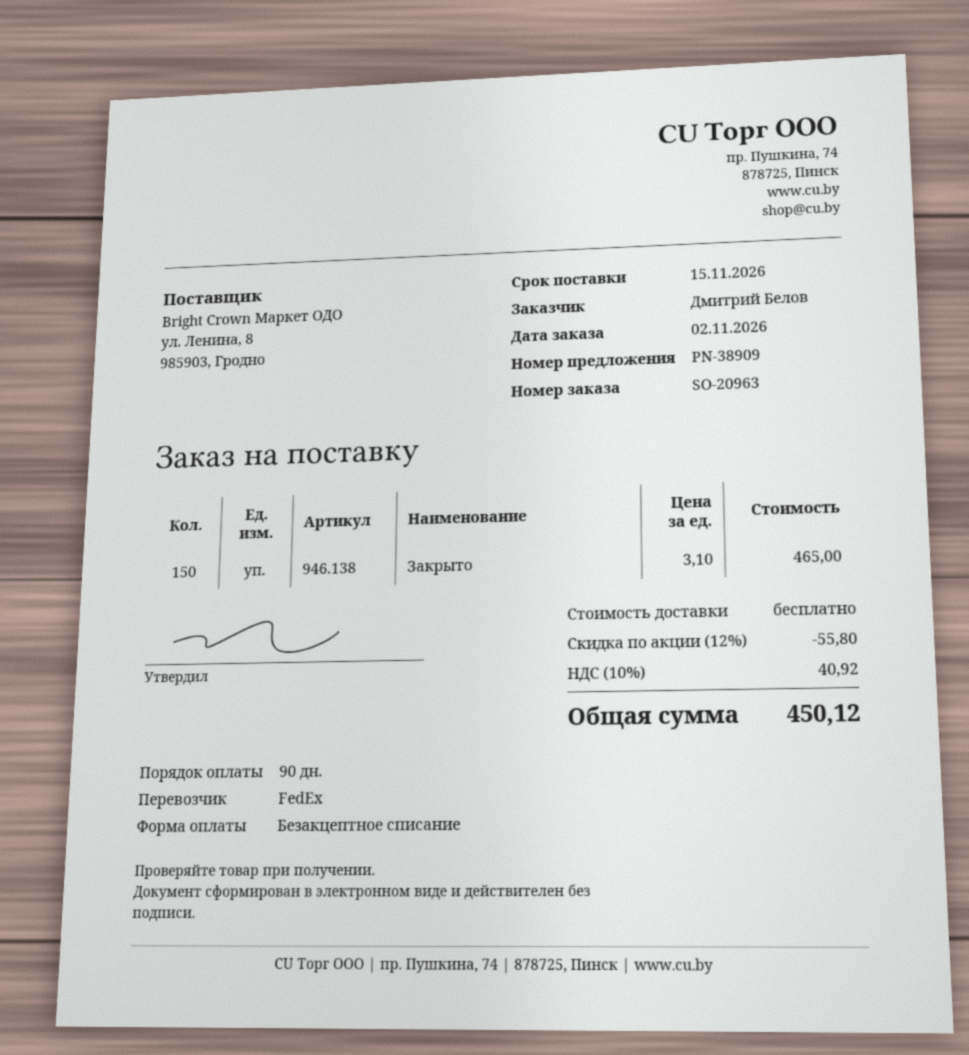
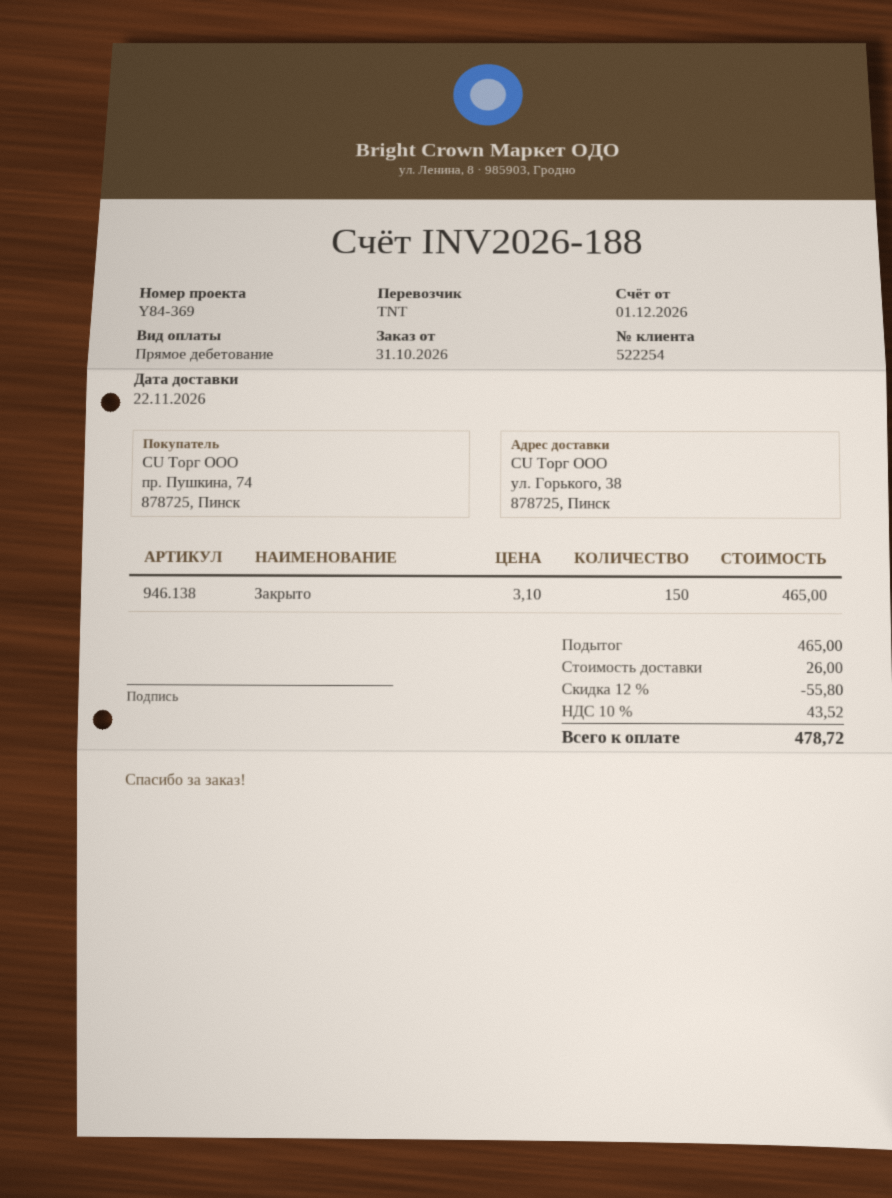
order date: 2026-11-02 -> 2026-10-31
delivery date: 2026-11-15 -> 2026-11-22
shipping method: FedEx -> TNT
shipping: 0.00 -> 26.00
tax: 10% = 40.92 -> 10% = 43.52
total: 450.12 -> 478.72

